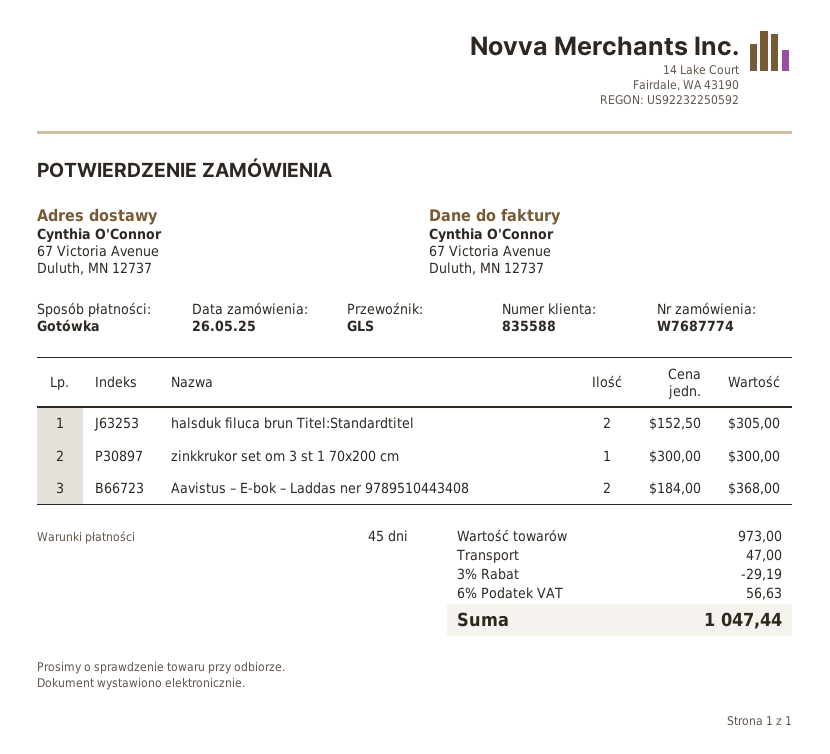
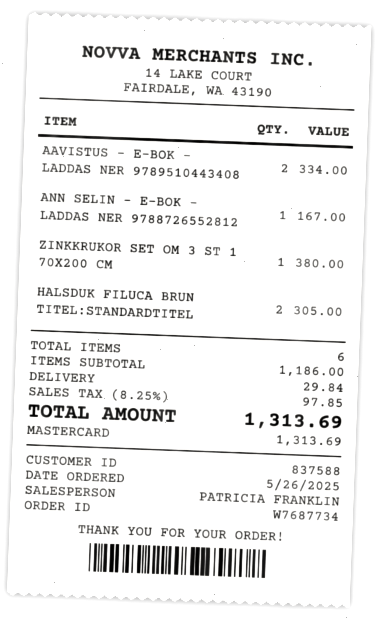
order number: W7687774 -> W7687734
customer number: 835588 -> 837588
payment method: cash -> Mastercard
zinkkrukor set om 3 st 1 70x200 cm: 1 for 300.00 -> 1 for 380.00
Aavistus – E-bok – Laddas ner 9789510443408: 2 for 368.00 -> 2 for 334.00
ANN SELIN – E-BOK – LADDAS NER 9788726552812: none -> 1 for 167.00
subtotal: 973.00 -> 1186.00
discount: 3% = 29.19 -> none
shipping: 47.00 -> 29.84
tax: 6% = 56.63 -> 8.25% = 97.85
total: 1047.44 -> 1313.69

